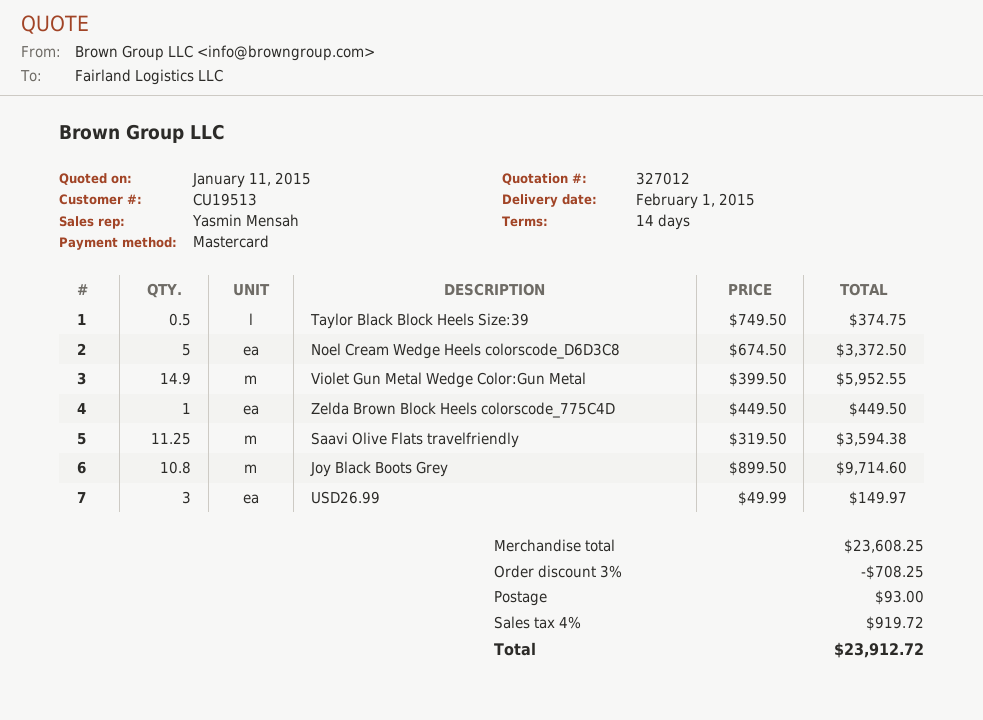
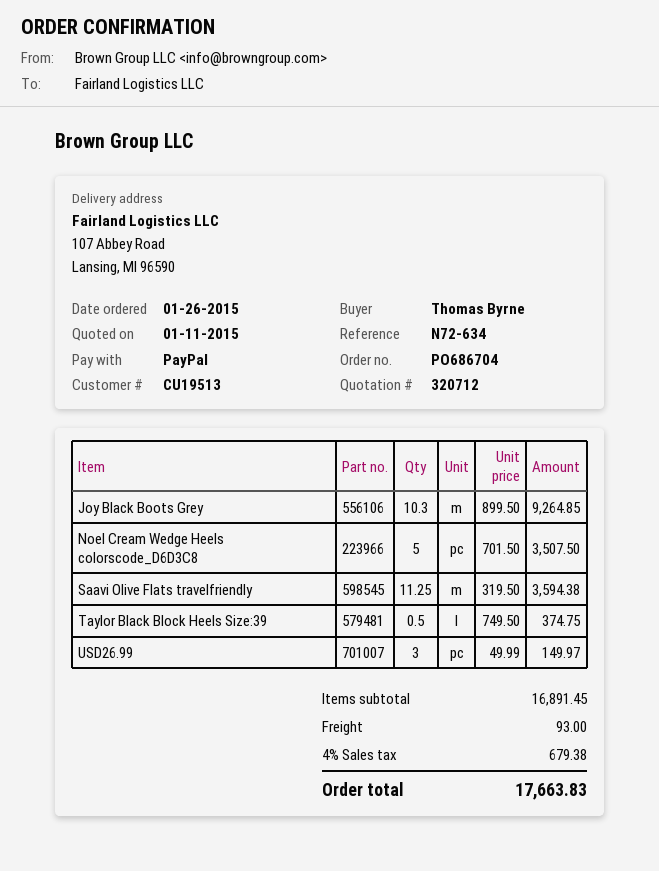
quote number: 327012 -> 320712
payment method: Mastercard -> PayPal
Noel Cream Wedge Heels colorscode_D6D3C8: 5 x 674.50 = 3372.50 -> 5 x 701.50 = 3507.50
Violet Gun Metal Wedge Color:Gun Metal: 14.9 x 399.50 = 5952.55 -> none
Zelda Brown Block Heels colorscode_775C4D: 1 x 449.50 = 449.50 -> none
Joy Black Boots Grey: 10.8 x 899.50 = 9714.60 -> 10.3 x 899.50 = 9264.85
subtotal: 23608.25 -> 16891.45
discount: 3% = 708.25 -> none
tax: 4% = 919.72 -> 4% = 679.38
total: 23912.72 -> 17663.83

